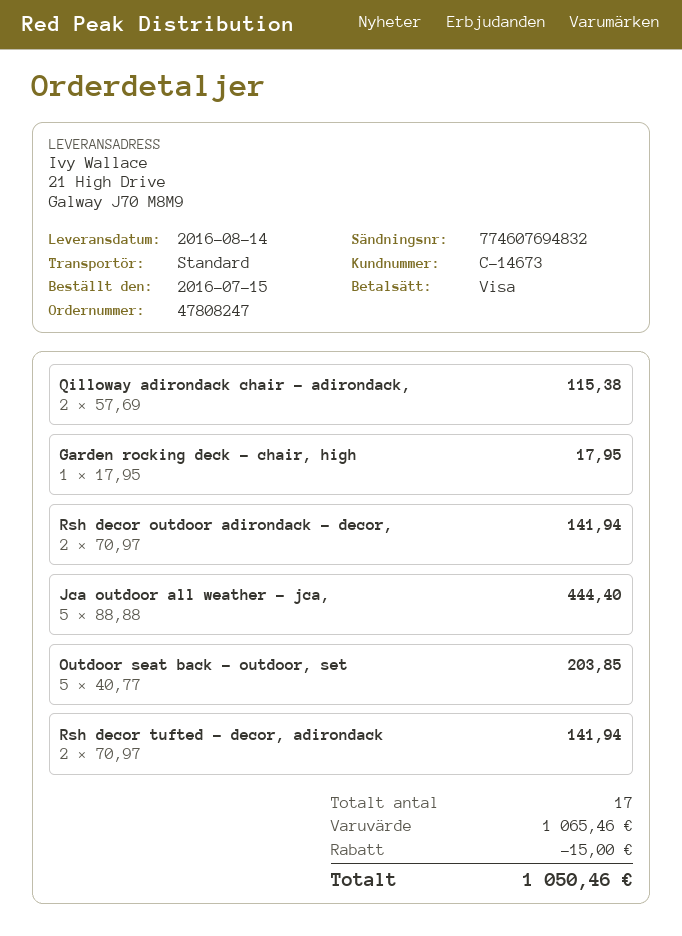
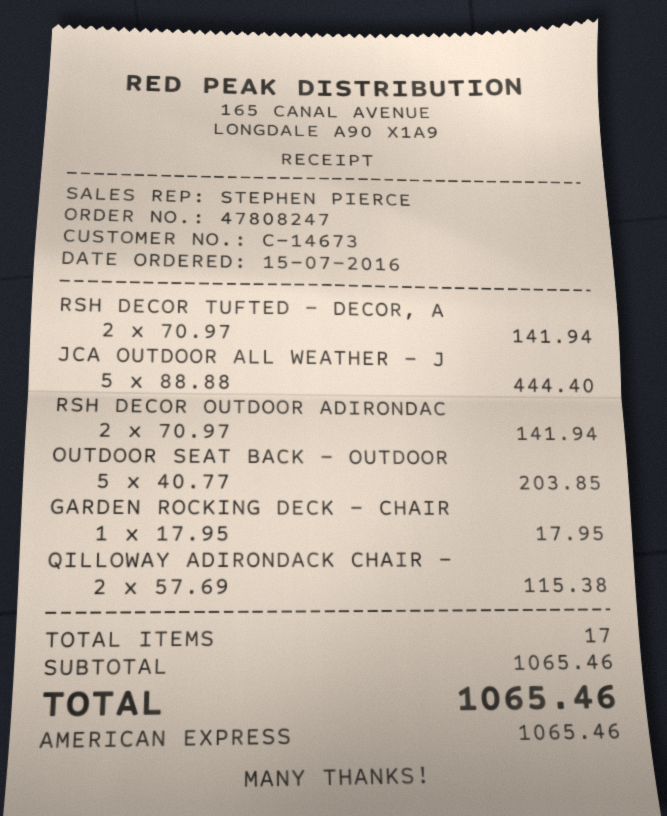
payment method: Visa -> American Express
discount: 15.00 -> none
total: 1050.46 -> 1065.46

